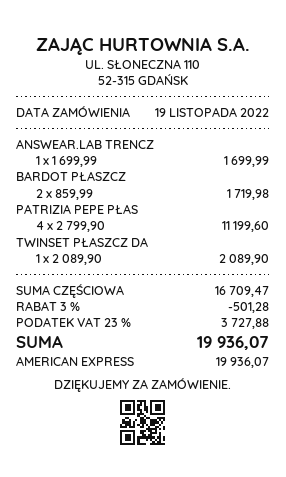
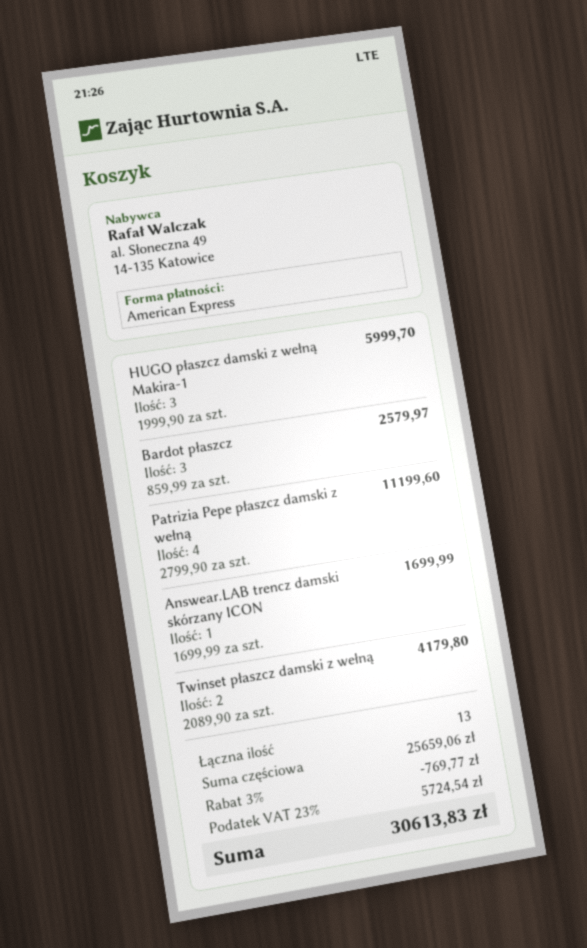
BARDOT PŁASZCZ: 2 x 859.99 = 1719.98 -> 3 x 859.99 = 2579.97
TWINSET PŁASZCZ DA: 1 x 2089.90 = 2089.90 -> 2 x 2089.90 = 4179.80
HUGO płaszcz damski z wełną Makira-1: none -> 3 x 1999.90 = 5999.70
subtotal: 16709.47 -> 25659.06
discount: 3% = 501.28 -> 3% = 769.77
tax: 23% = 3727.88 -> 23% = 5724.54
total: 19936.07 -> 30613.83

